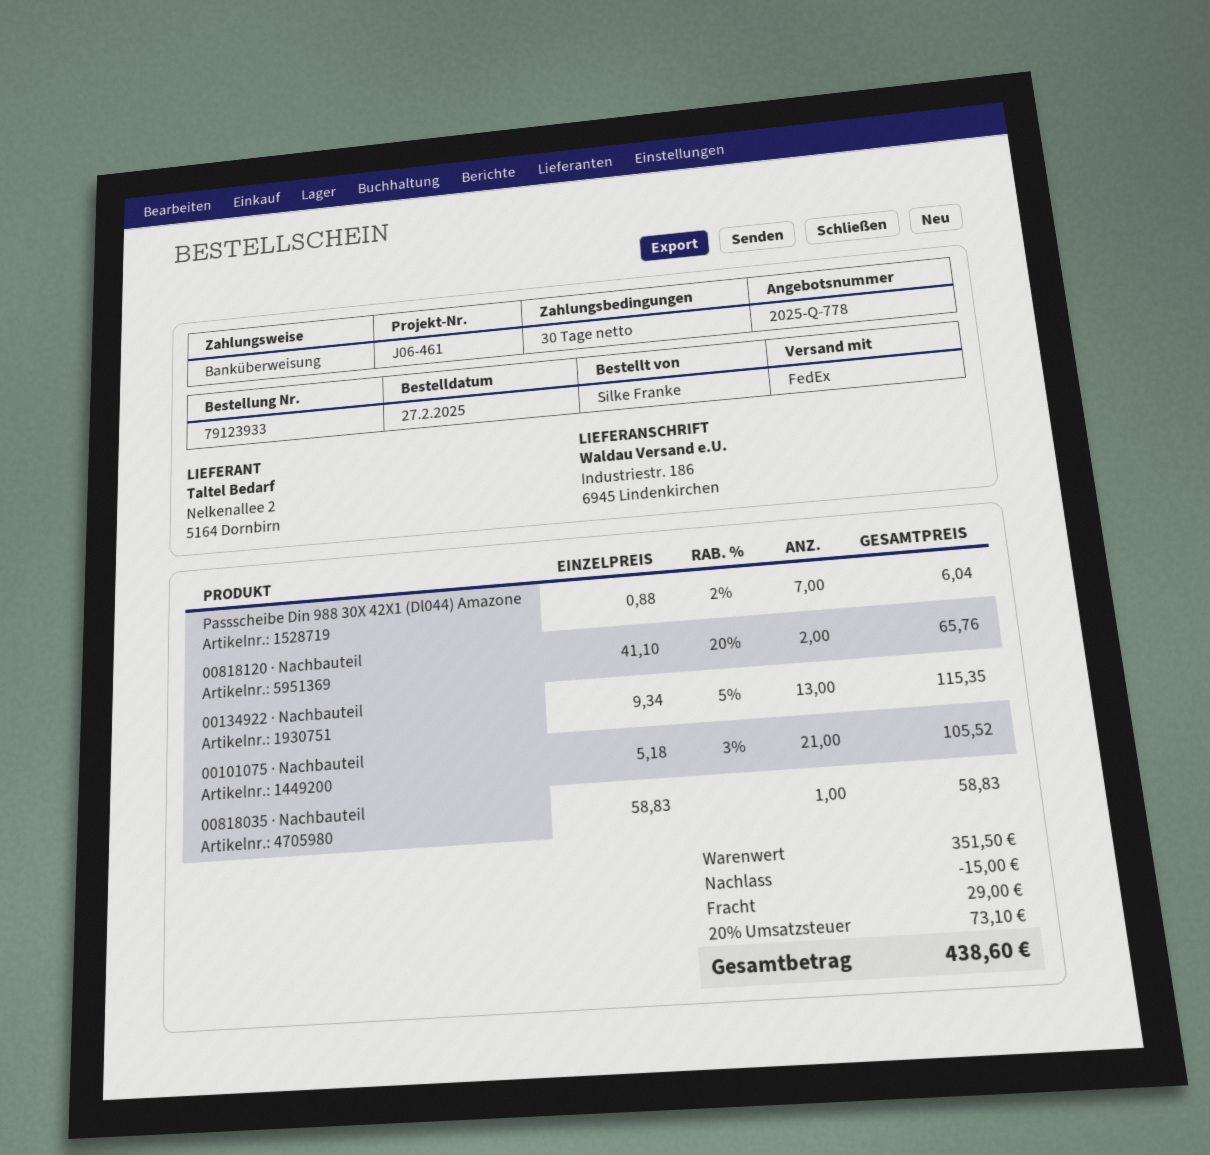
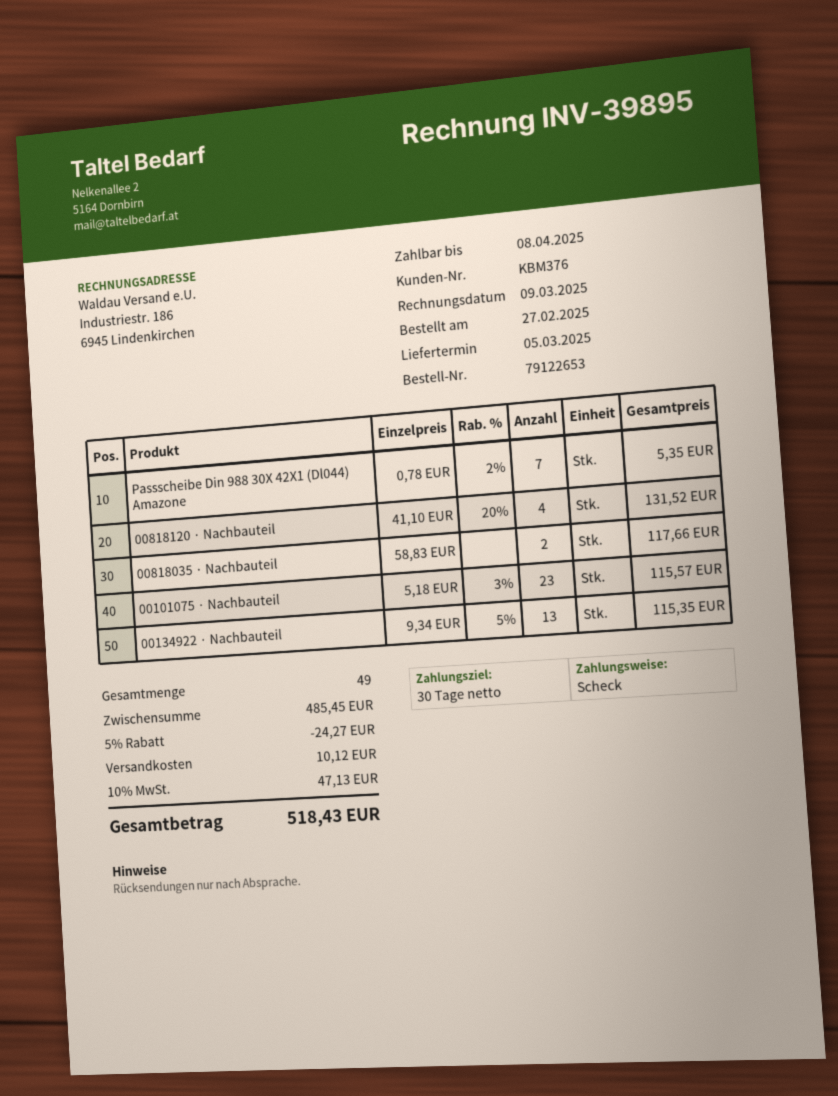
order number: 79123933 -> 79122653
payment method: bank transfer -> cheque
Passscheibe Din 988 30X 42X1 (Dl044) Amazone: 7 x 0.88 - 2% = 6.04 -> 7 x 0.78 - 2% = 5.35
00818120 · Nachbauteil: 2 x 41.10 - 20% = 65.76 -> 4 x 41.10 - 20% = 131.52
00101075 · Nachbauteil: 21 x 5.18 - 3% = 105.52 -> 23 x 5.18 - 3% = 115.57
00818035 · Nachbauteil: 1 x 58.83 = 58.83 -> 2 x 58.83 = 117.66
subtotal: 351.50 -> 485.45
discount: 15.00 -> 24.27
shipping: 29.00 -> 10.12
tax: 20% = 73.10 -> 10% = 47.13
total: 438.60 -> 518.43

